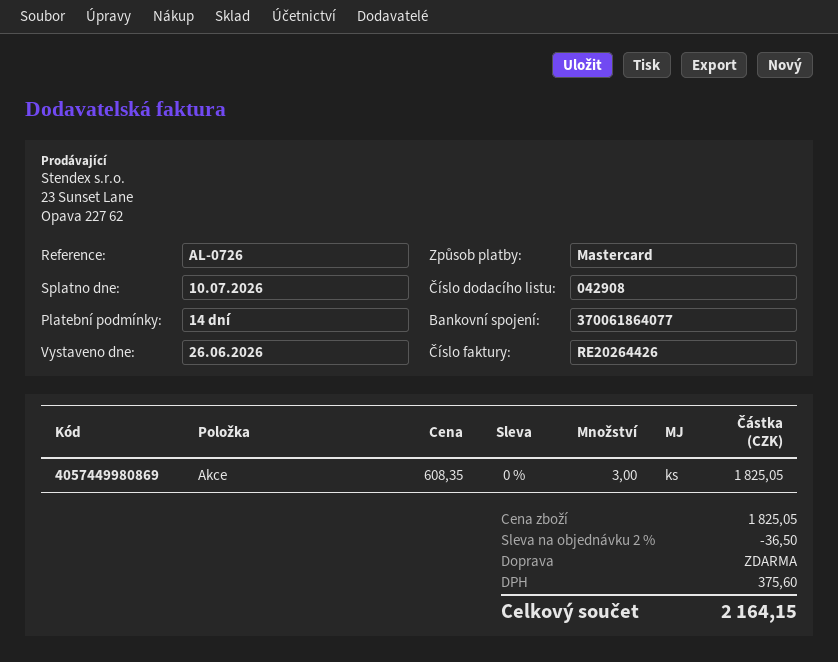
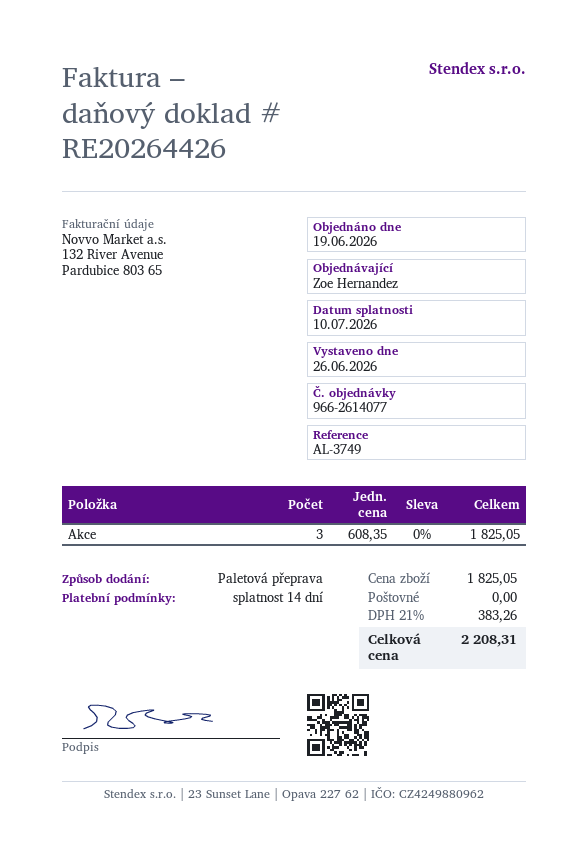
reference: AL-0726 -> AL-3749
discount: 2% = 36.50 -> none
tax: 375.60 -> 383.26
total: 2164.15 -> 2208.31

